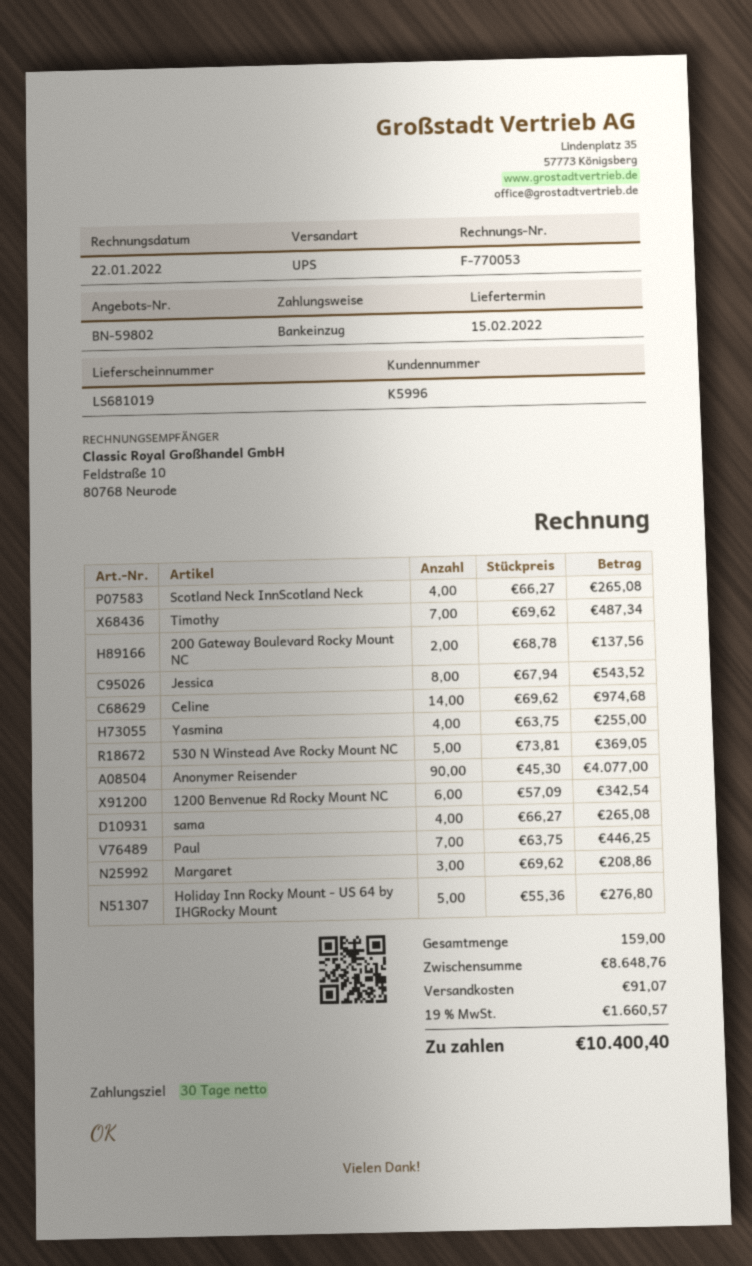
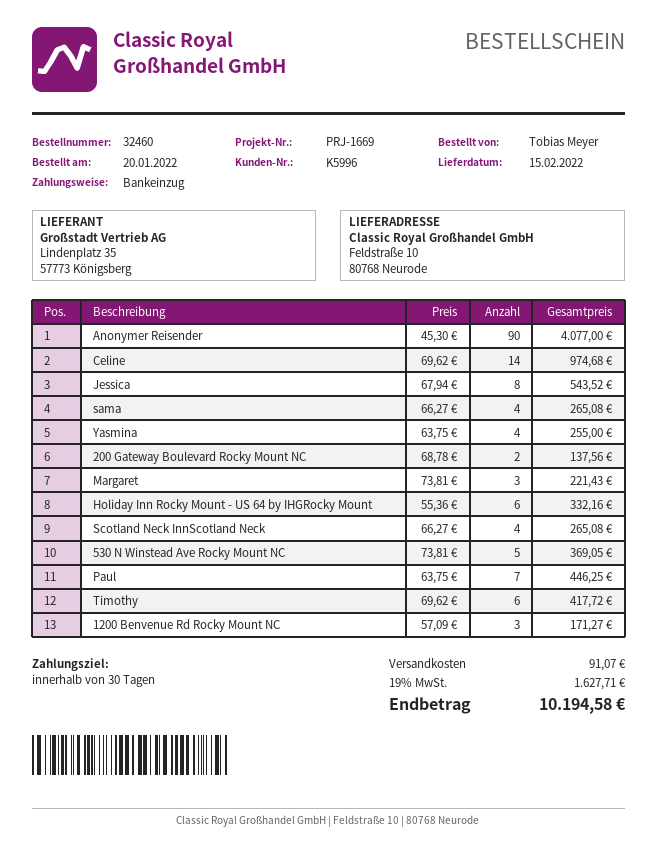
Timothy: 7 x 69.62 = 487.34 -> 6 x 69.62 = 417.72
1200 Benvenue Rd Rocky Mount NC: 6 x 57.09 = 342.54 -> 3 x 57.09 = 171.27
Margaret: 3 x 69.62 = 208.86 -> 3 x 73.81 = 221.43
Holiday Inn Rocky Mount - US 64 by IHGRocky Mount: 5 x 55.36 = 276.80 -> 6 x 55.36 = 332.16
tax: 19% = 1660.57 -> 19% = 1627.71
total: 10400.40 -> 10194.58

